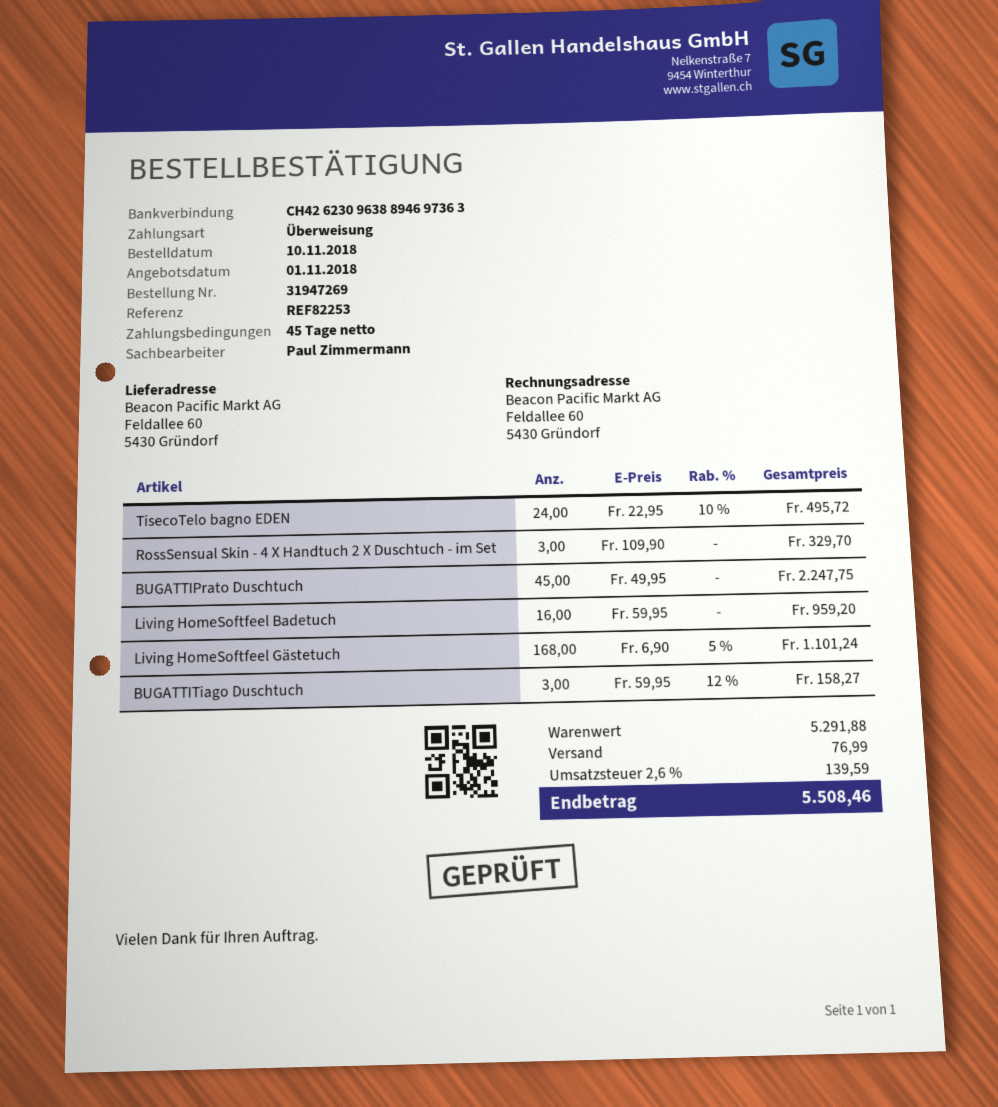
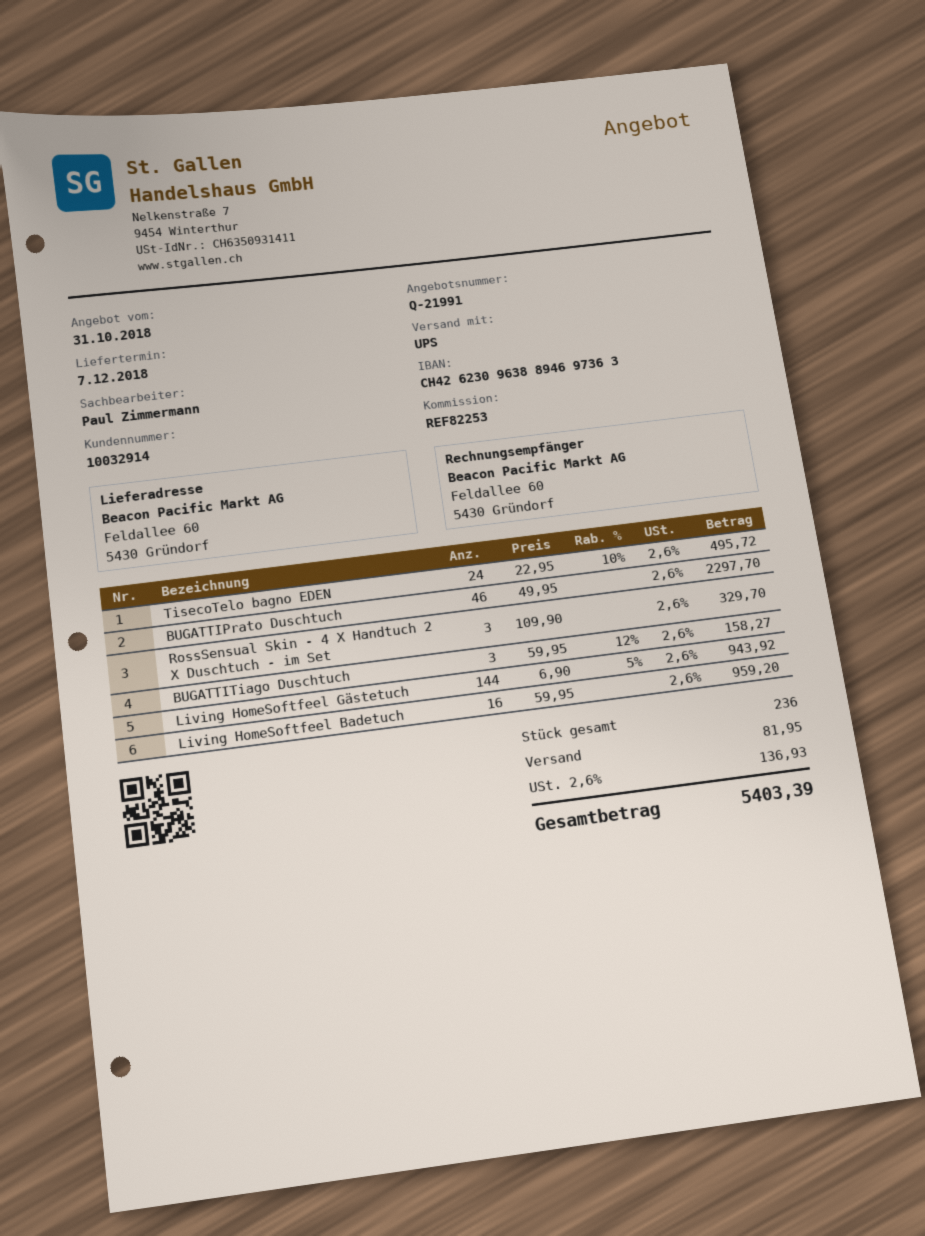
quote date: 2018-11-01 -> 2018-10-31
BUGATTIPrato Duschtuch: 45 x 49.95 = 2247.75 -> 46 x 49.95 = 2297.70
Living HomeSoftfeel Gästetuch: 168 x 6.90 - 5% = 1101.24 -> 144 x 6.90 - 5% = 943.92
shipping: 76.99 -> 81.95
tax: 2.6% = 139.59 -> 2.6% = 136.93
total: 5508.46 -> 5403.39

